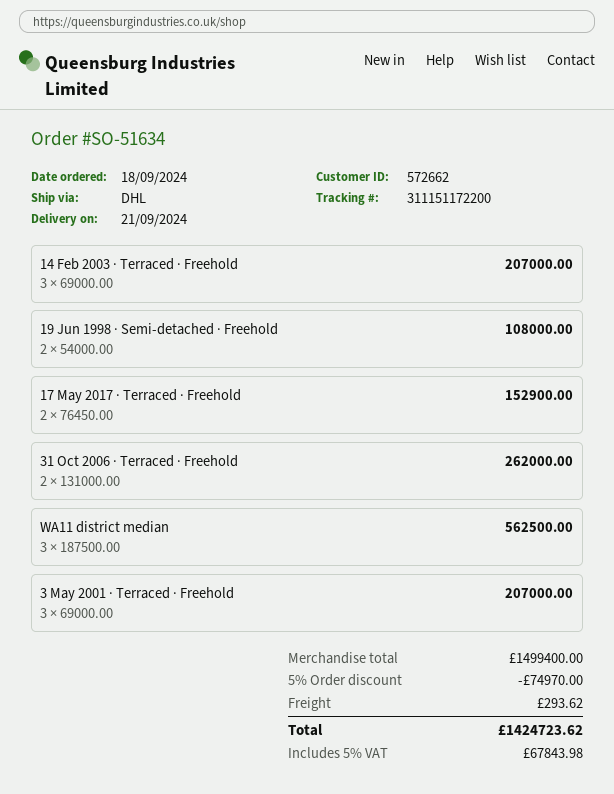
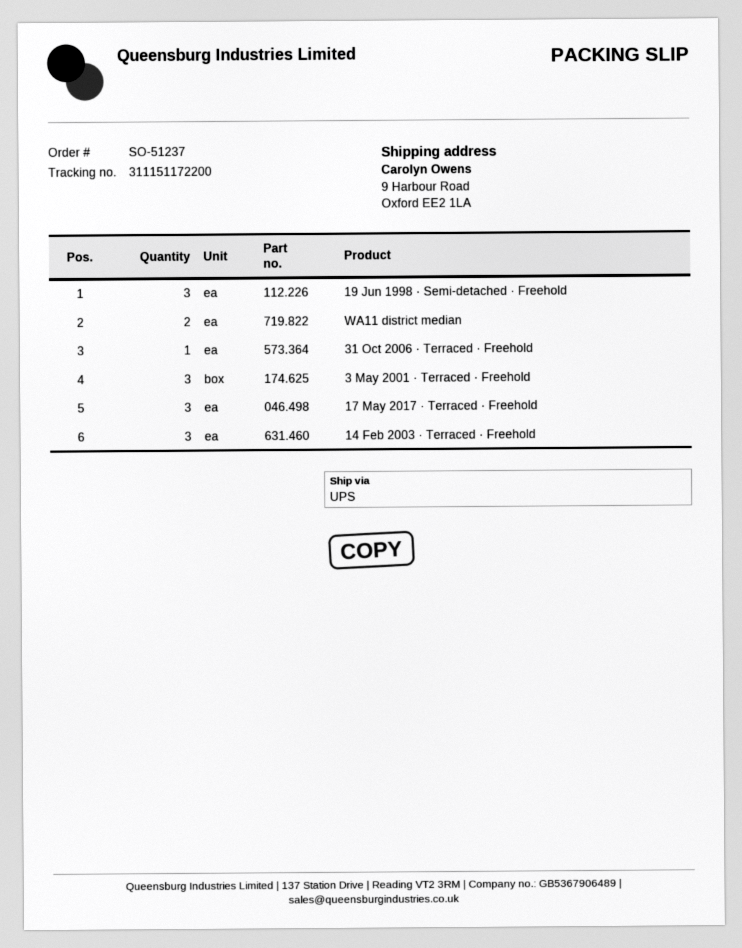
order number: SO-51634 -> SO-51237
shipping method: DHL -> UPS
19 Jun 1998 · Semi-detached · Freehold: 2 -> 3
17 May 2017 · Terraced · Freehold: 2 -> 3
31 Oct 2006 · Terraced · Freehold: 2 -> 1
WA11 district median: 3 -> 2

